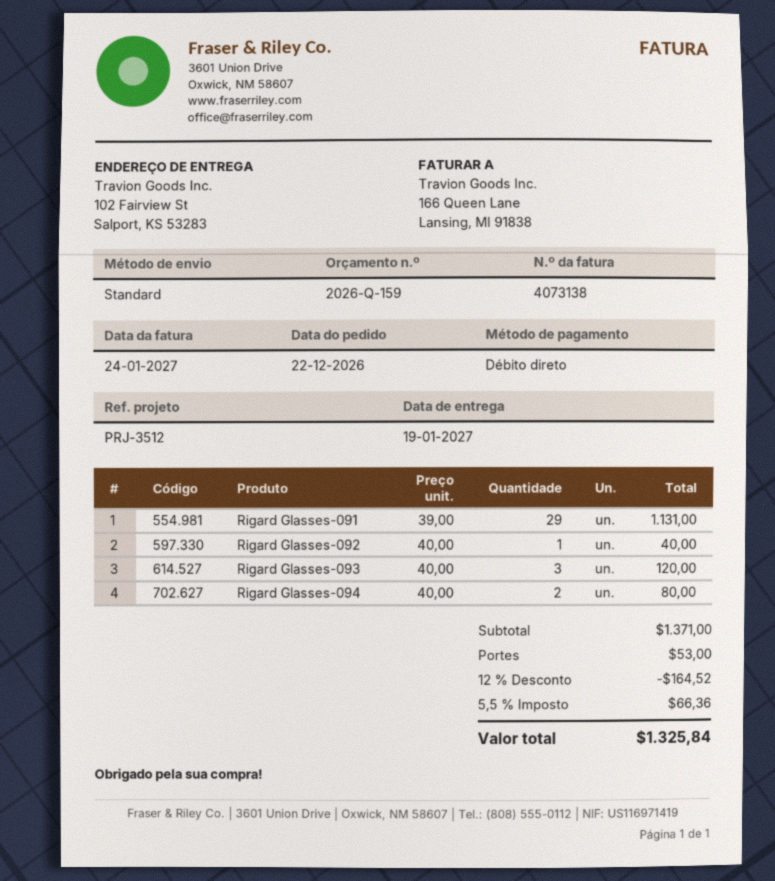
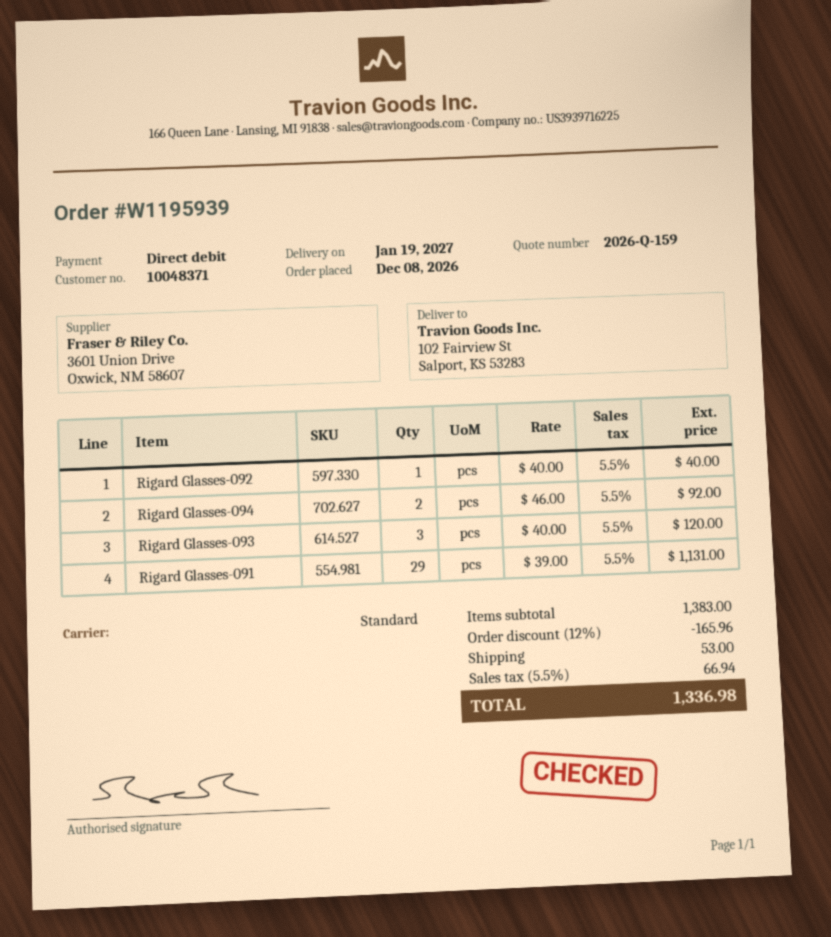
order date: 2026-12-22 -> 2026-12-08
Rigard Glasses-094: 2 x 40.00 = 80.00 -> 2 x 46.00 = 92.00
subtotal: 1371.00 -> 1383.00
discount: 12% = 164.52 -> 12% = 165.96
tax: 5.5% = 66.36 -> 5.5% = 66.94
total: 1325.84 -> 1336.98

